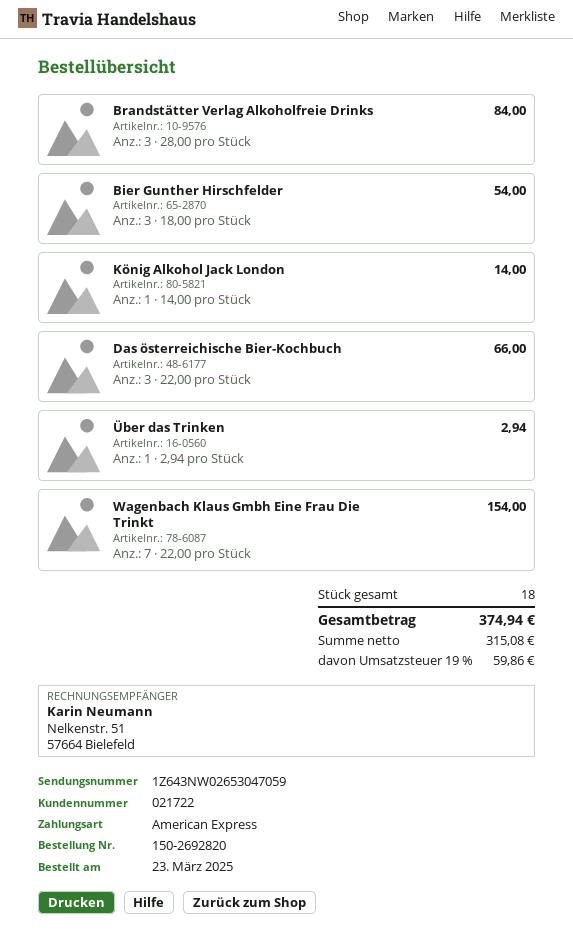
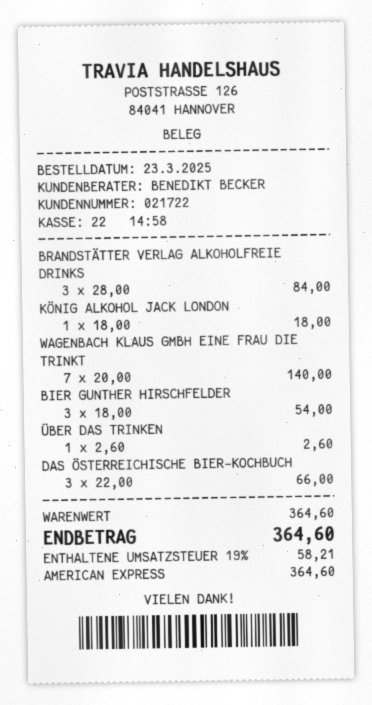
König Alkohol Jack London: 1 x 14.00 = 14.00 -> 1 x 18.00 = 18.00
Über das Trinken: 1 x 2.94 = 2.94 -> 1 x 2.60 = 2.60
Wagenbach Klaus Gmbh Eine Frau Die Trinkt: 7 x 22.00 = 154.00 -> 7 x 20.00 = 140.00
tax: 19% = 59.86 -> 19% = 58.21
total: 374.94 -> 364.60

